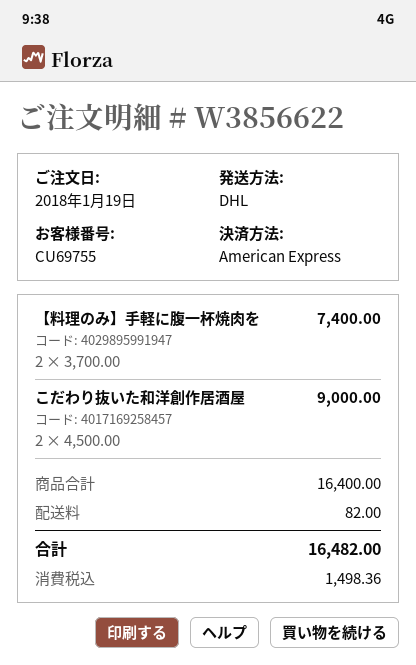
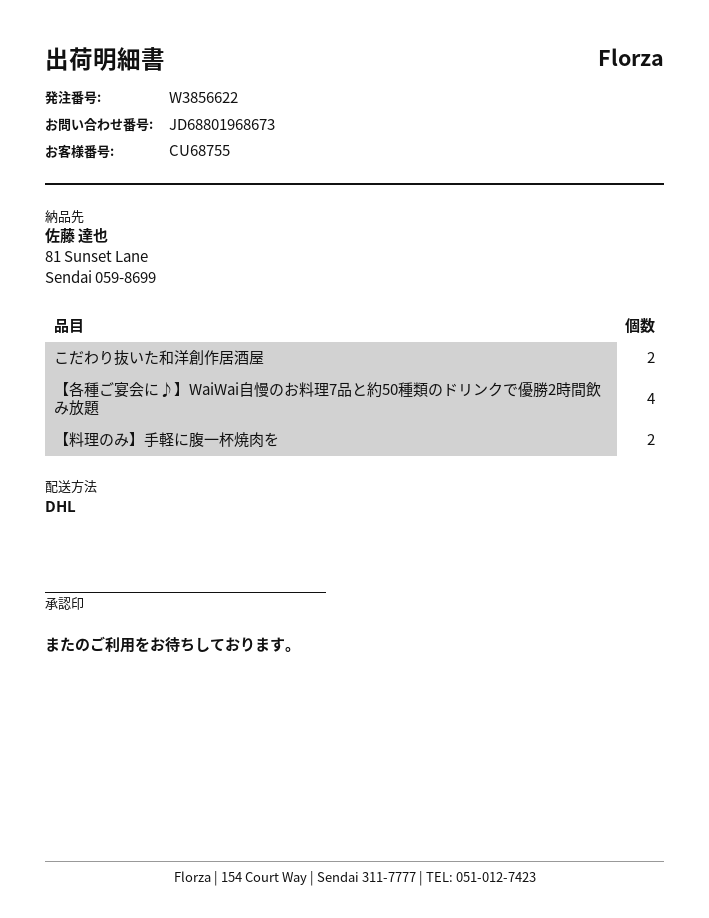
customer number: CU69755 -> CU68755
【各種ご宴会に♪】WaiWai自慢のお料理7品と約50種類のドリンクで優勝2時間飲み放題: none -> 4

